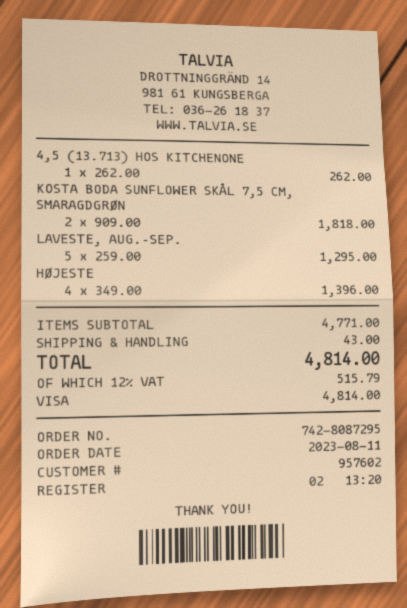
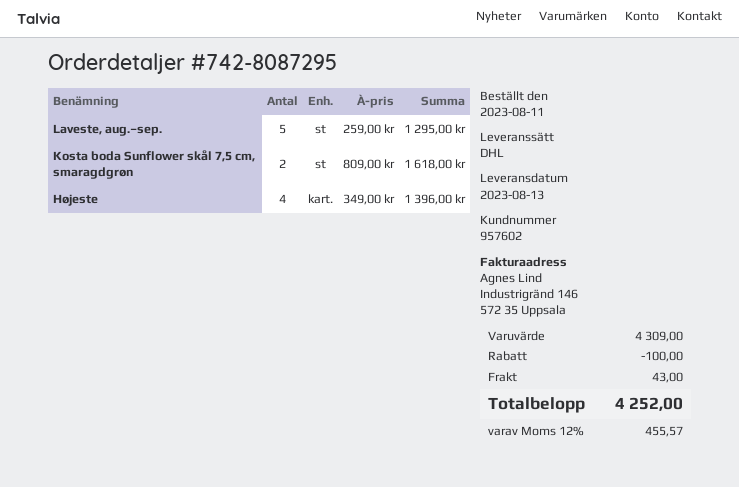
4,5 (13.713) HOS KITCHENONE: 1 x 262.00 = 262.00 -> none
KOSTA BODA SUNFLOWER SKÅL 7,5 CM, SMARAGDGRØN: 2 x 909.00 = 1818.00 -> 2 x 809.00 = 1618.00
subtotal: 4771.00 -> 4309.00
discount: none -> 100.00
tax: 12% = 515.79 -> 12% = 455.57
total: 4814.00 -> 4252.00

